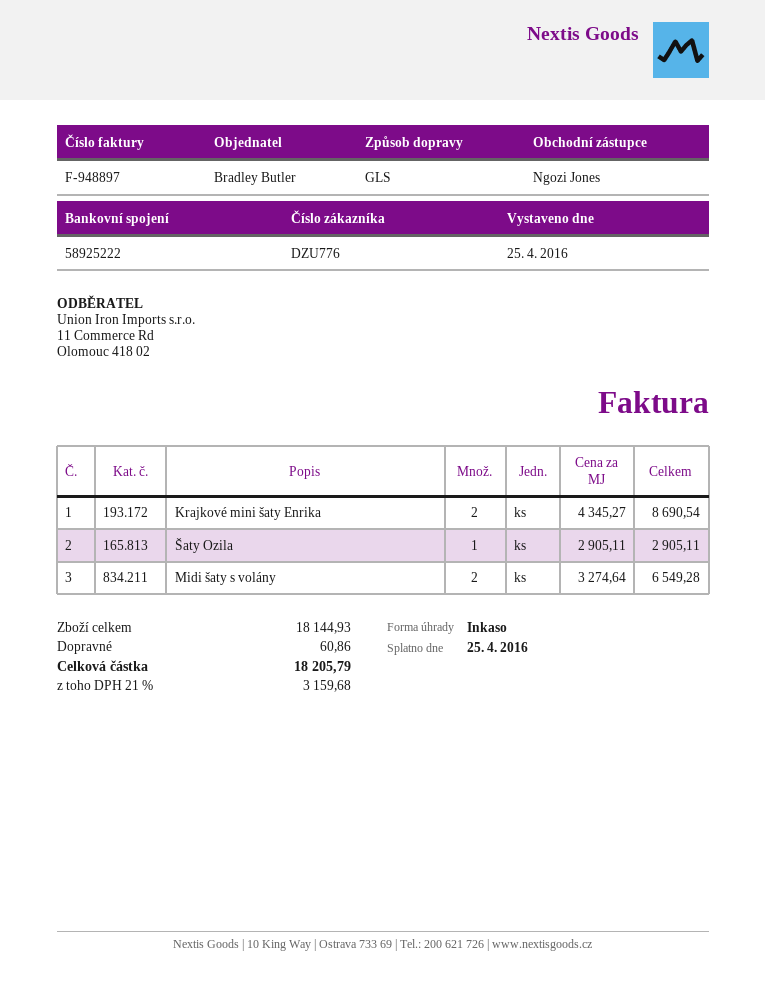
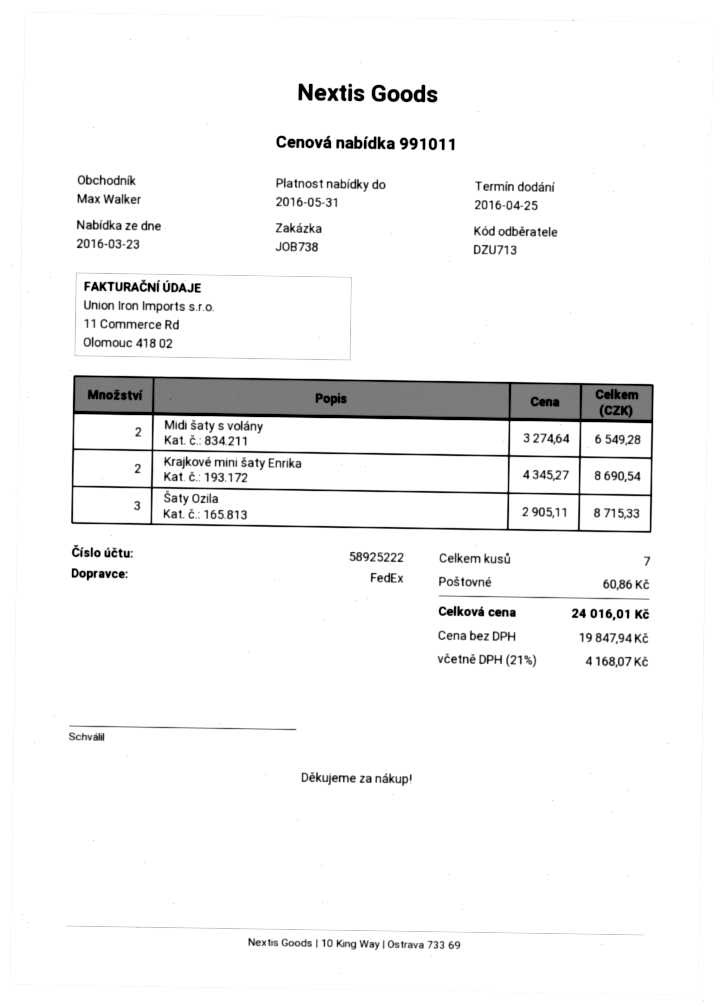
customer number: DZU776 -> DZU713
sales rep: Ngozi Jones -> Max Walker
shipping method: GLS -> FedEx
Šaty Ozila: 1 x 2905.11 = 2905.11 -> 3 x 2905.11 = 8715.33
tax: 21% = 3159.68 -> 21% = 4168.07
total: 18205.79 -> 24016.01

